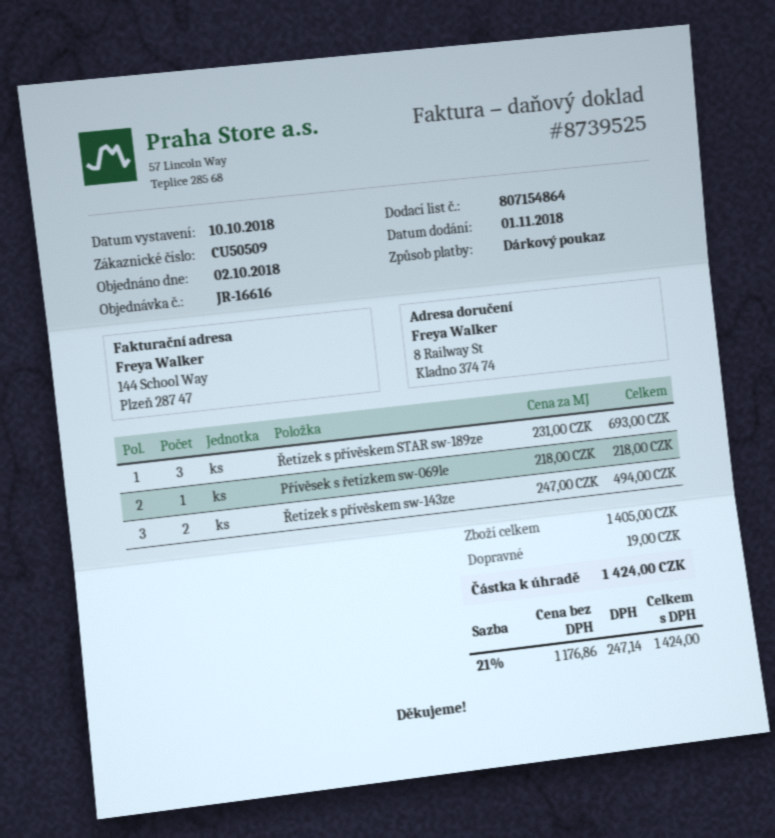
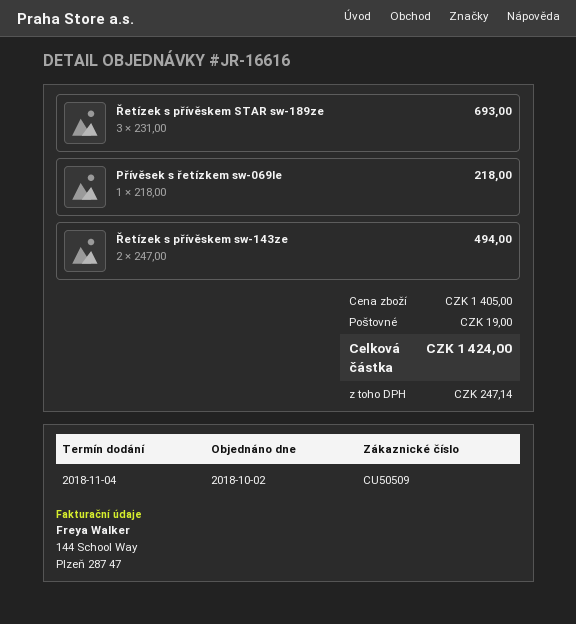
delivery date: 2018-11-01 -> 2018-11-04

